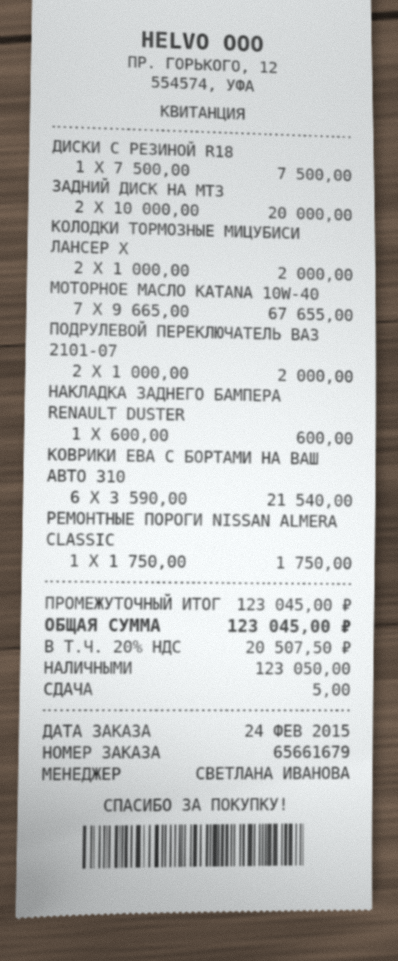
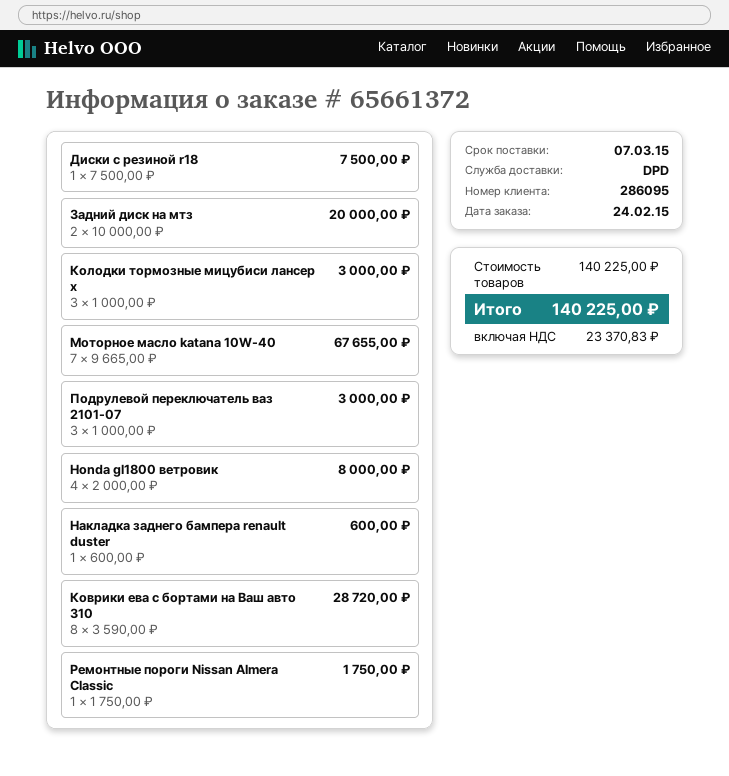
order number: 65661679 -> 65661372
КОЛОДКИ ТОРМОЗНЫЕ МИЦУБИСИ ЛАНСЕР Х: 2 x 1000.00 = 2000.00 -> 3 x 1000.00 = 3000.00
ПОДРУЛЕВОЙ ПЕРЕКЛЮЧАТЕЛЬ ВАЗ 2101-07: 2 x 1000.00 = 2000.00 -> 3 x 1000.00 = 3000.00
КОВРИКИ ЕВА С БОРТАМИ НА ВАШ АВТО 310: 6 x 3590.00 = 21540.00 -> 8 x 3590.00 = 28720.00
Honda gl1800 ветровик: none -> 4 x 2000.00 = 8000.00
subtotal: 123045.00 -> 140225.00
tax: 20507.50 -> 23370.83
total: 123045.00 -> 140225.00

